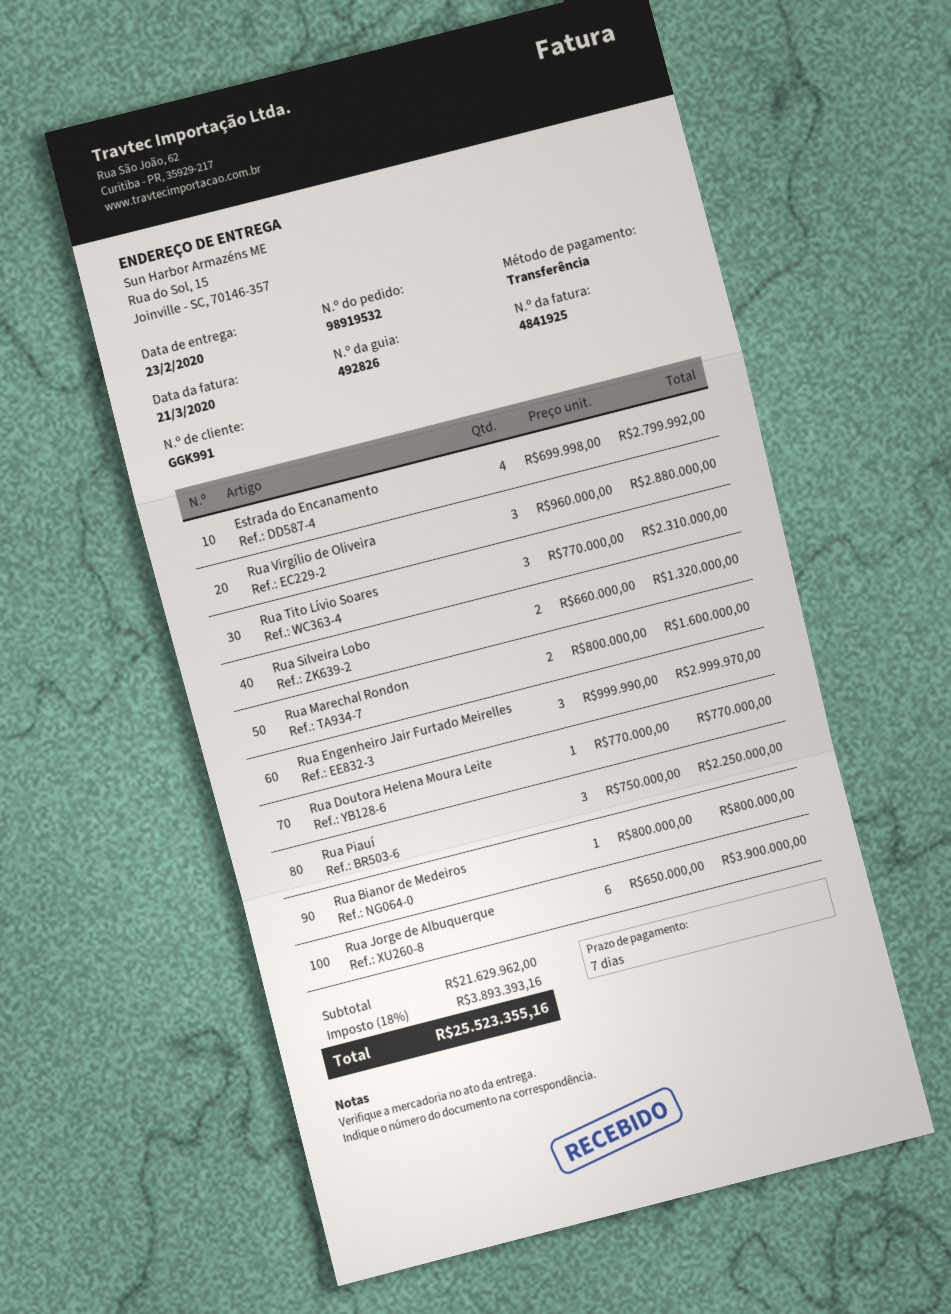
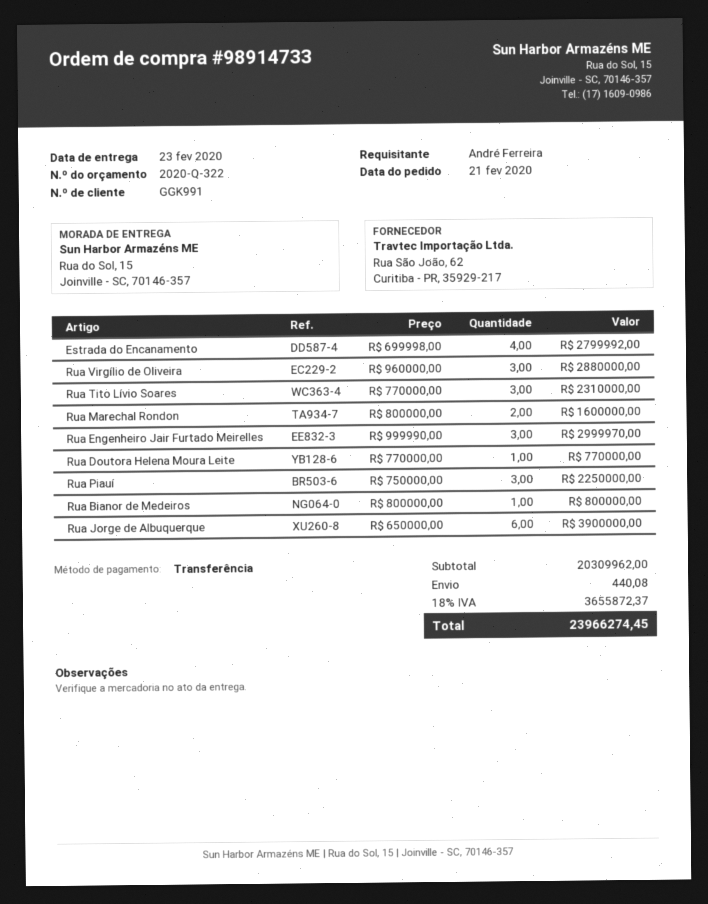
order number: 98919532 -> 98914733
Rua Silveira Lobo: 2 x 660000.00 = 1320000.00 -> none
subtotal: 21629962.00 -> 20309962.00
shipping: none -> 440.08
tax: 18% = 3893393.16 -> 18% = 3655872.37
total: 25523355.16 -> 23966274.45

